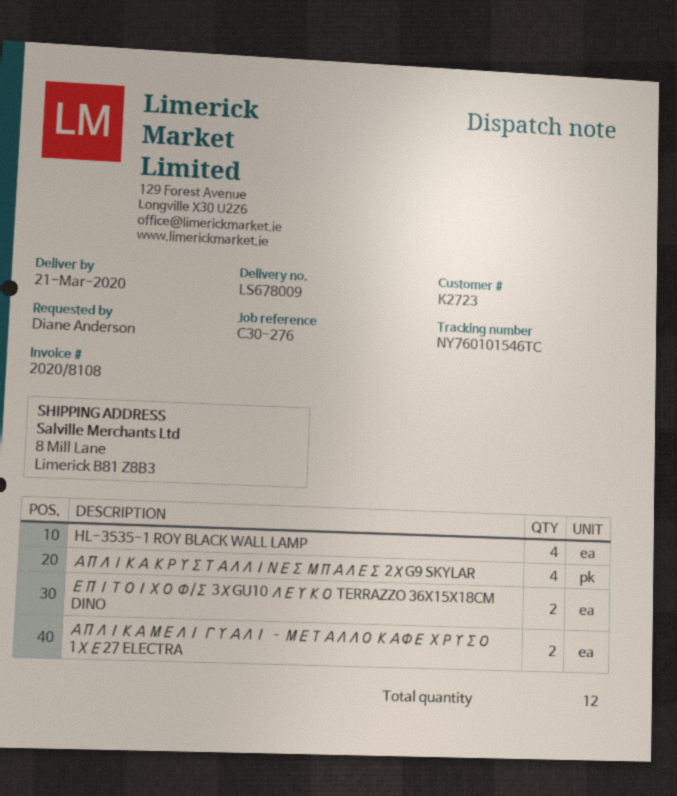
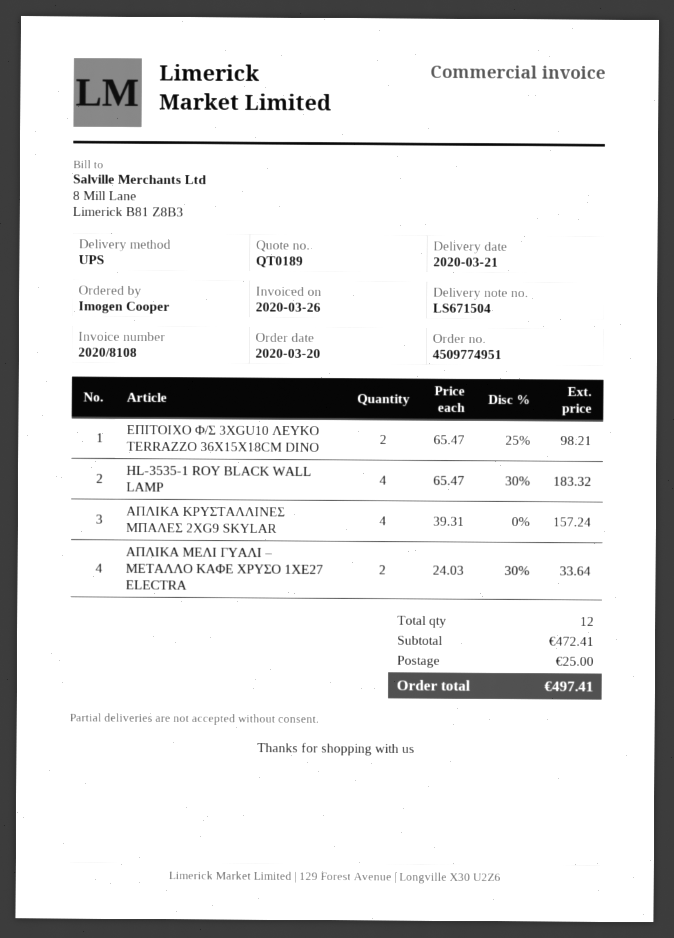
delivery note number: LS678009 -> LS671504
ordered by: Diane Anderson -> Imogen Cooper

